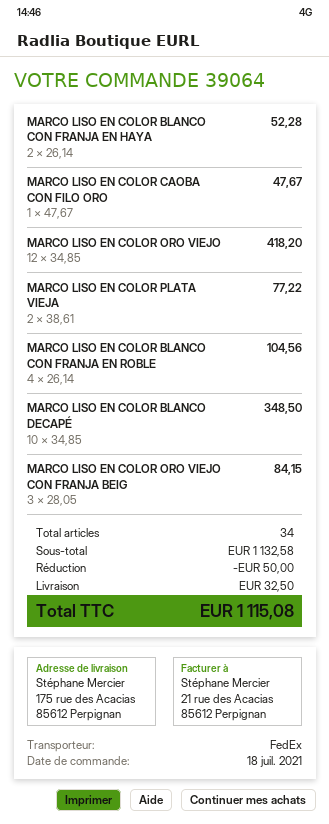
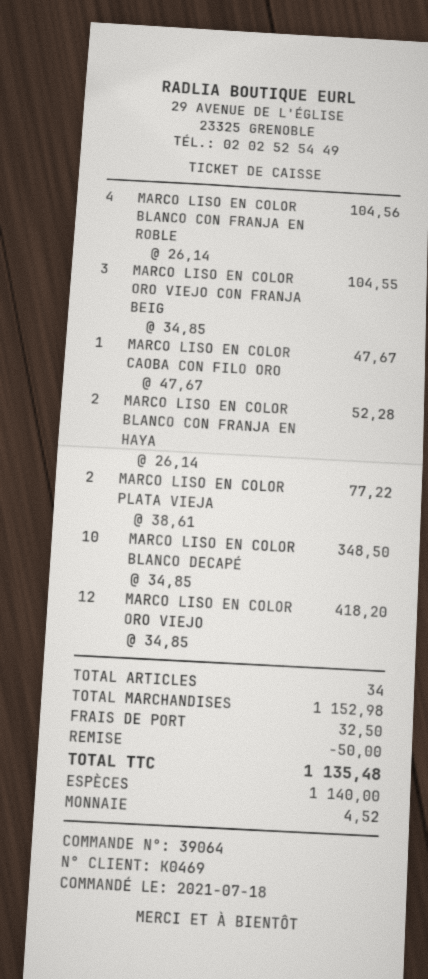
MARCO LISO EN COLOR ORO VIEJO CON FRANJA BEIG: 3 x 28.05 = 84.15 -> 3 x 34.85 = 104.55
subtotal: 1132.58 -> 1152.98
total: 1115.08 -> 1135.48

